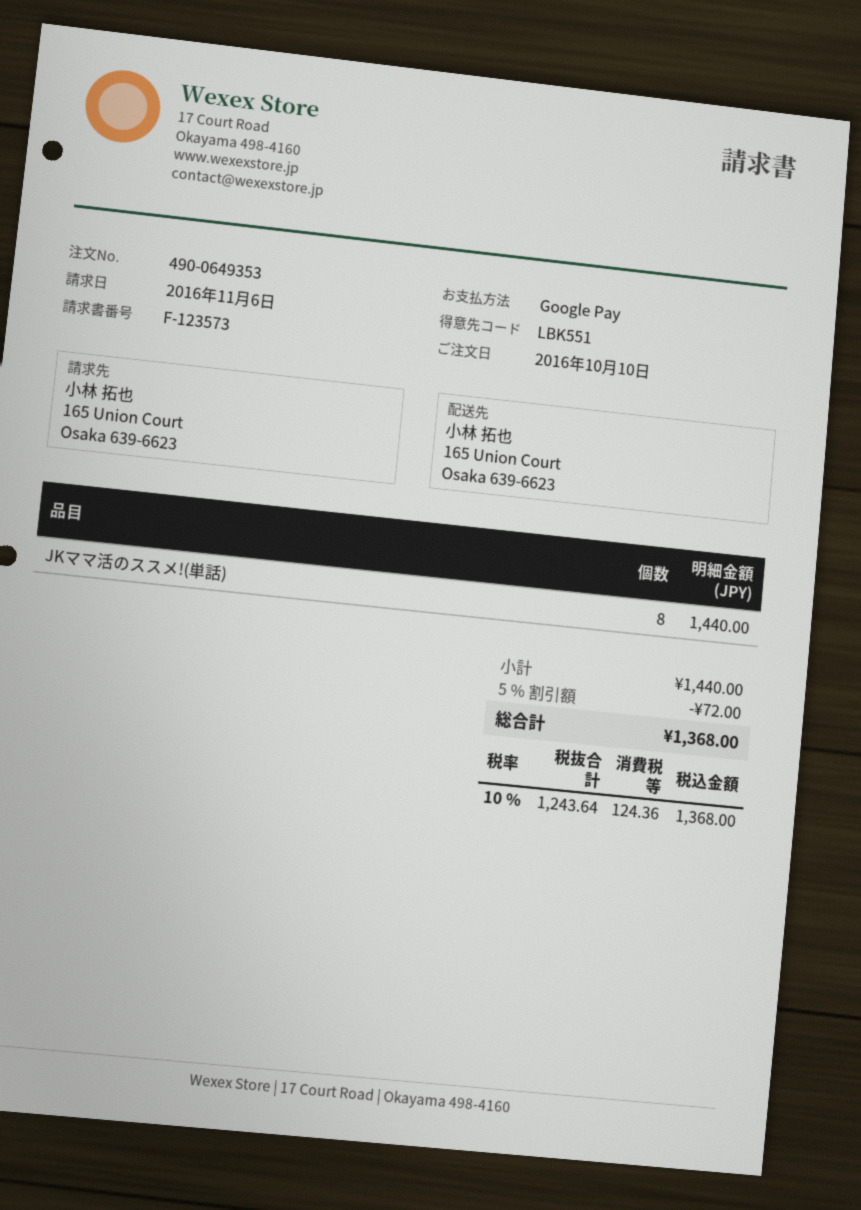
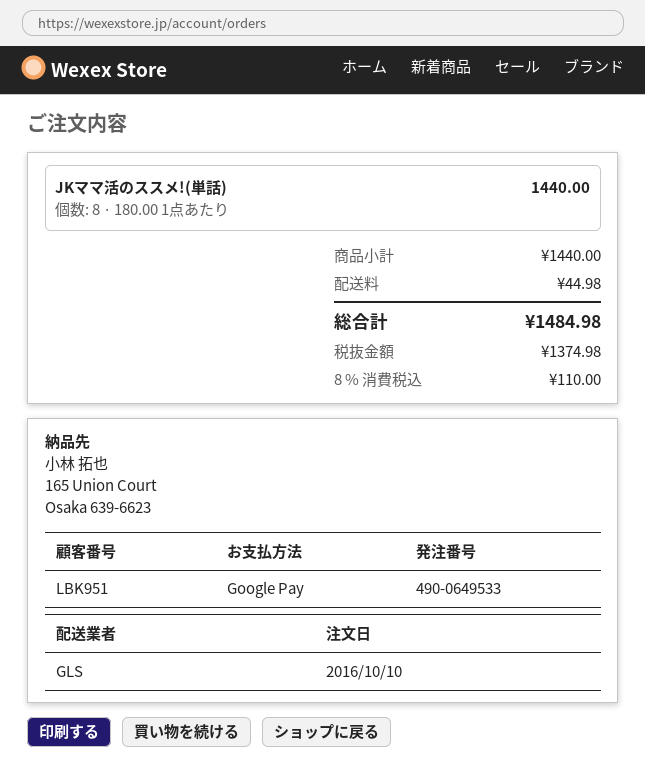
order number: 490-0649353 -> 490-0649533
customer number: LBK551 -> LBK951
discount: 5% = 72.00 -> none
shipping: none -> 44.98
net: 1243.64 -> 1374.98
tax: 10% = 124.36 -> 8% = 110.00
total: 1368.00 -> 1484.98

